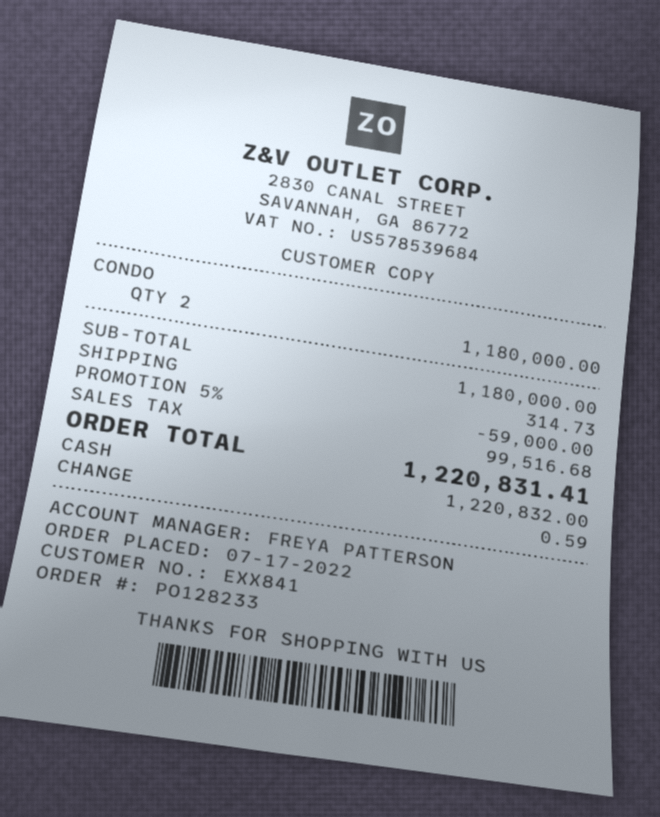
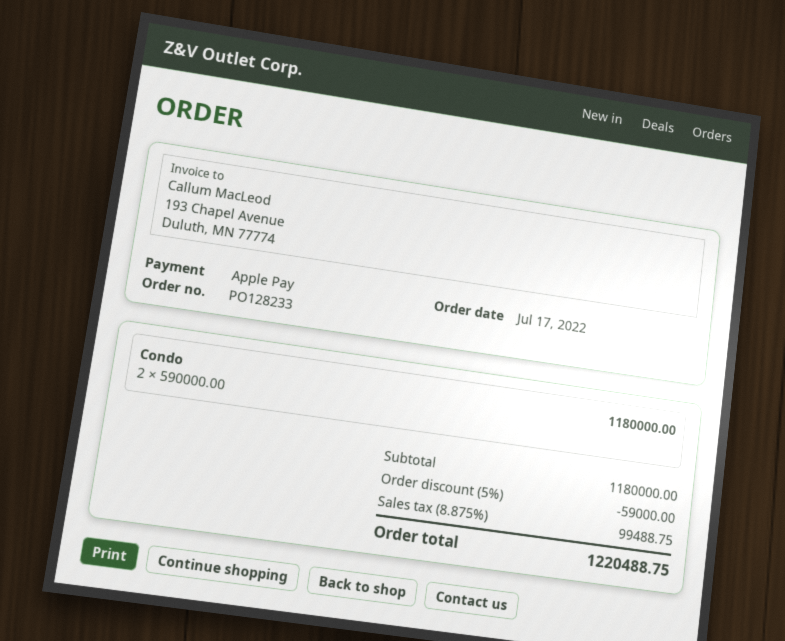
payment method: cash -> Apple Pay
shipping: 314.73 -> none
tax: 99516.68 -> 99488.75
total: 1220831.41 -> 1220488.75

